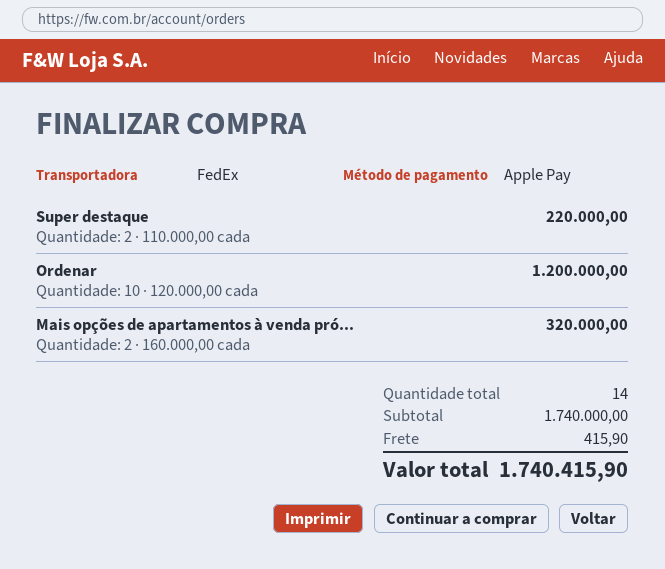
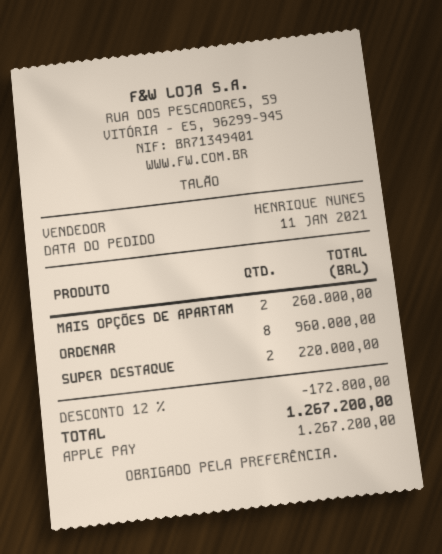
Ordenar: 10 for 1200000.00 -> 8 for 960000.00
Mais opções de apartamentos à venda pró...: 2 for 320000.00 -> 2 for 260000.00
discount: none -> 12% = 172800.00
shipping: 415.90 -> none
total: 1740415.90 -> 1267200.00

